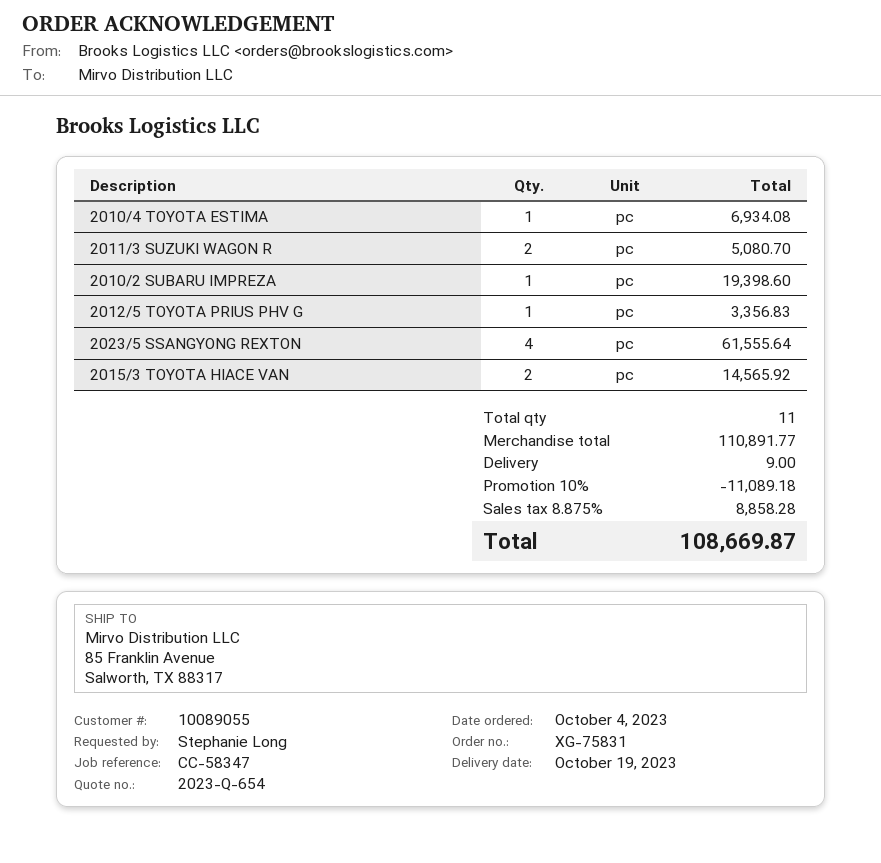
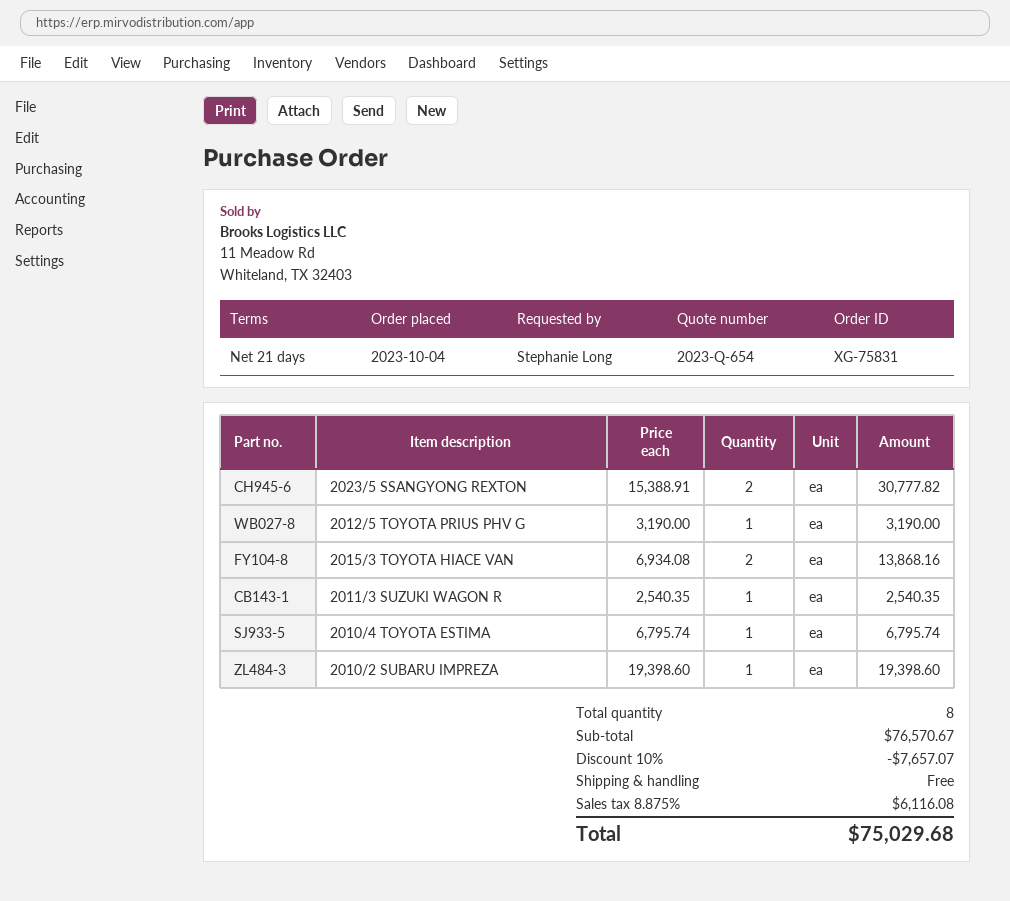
2010/4 TOYOTA ESTIMA: 1 for 6934.08 -> 1 for 6795.74
2011/3 SUZUKI WAGON R: 2 for 5080.70 -> 1 for 2540.35
2012/5 TOYOTA PRIUS PHV G: 1 for 3356.83 -> 1 for 3190.00
2023/5 SSANGYONG REXTON: 4 for 61555.64 -> 2 for 30777.82
2015/3 TOYOTA HIACE VAN: 2 for 14565.92 -> 2 for 13868.16
total quantity: 11 -> 8
subtotal: 110891.77 -> 76570.67
discount: 10% = 11089.18 -> 10% = 7657.07
shipping: 9.00 -> 0.00
tax: 8.875% = 8858.28 -> 8.875% = 6116.08
total: 108669.87 -> 75029.68

